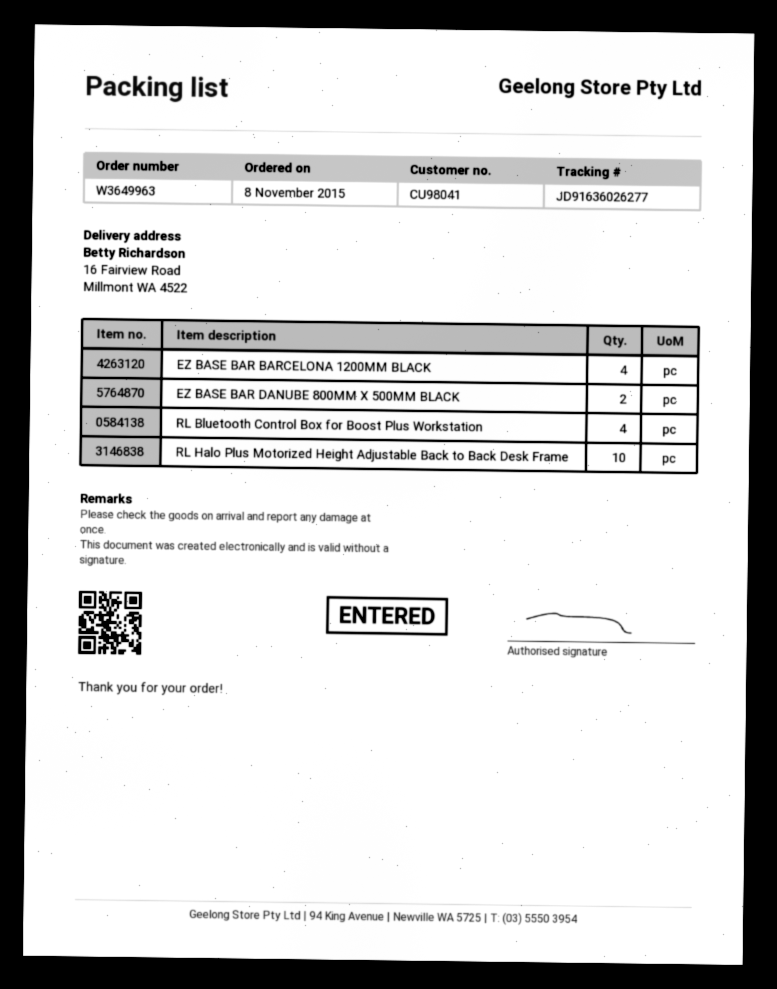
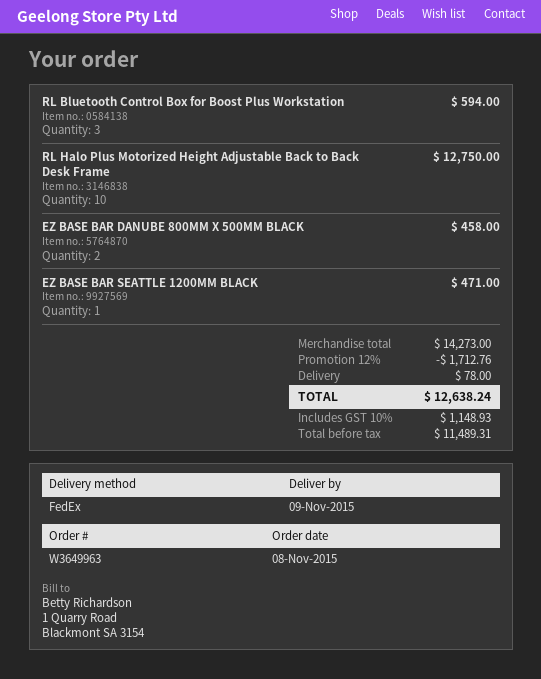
EZ BASE BAR BARCELONA 1200MM BLACK: 4 -> none
RL Bluetooth Control Box for Boost Plus Workstation: 4 -> 3
EZ BASE BAR SEATTLE 1200MM BLACK: none -> 1

